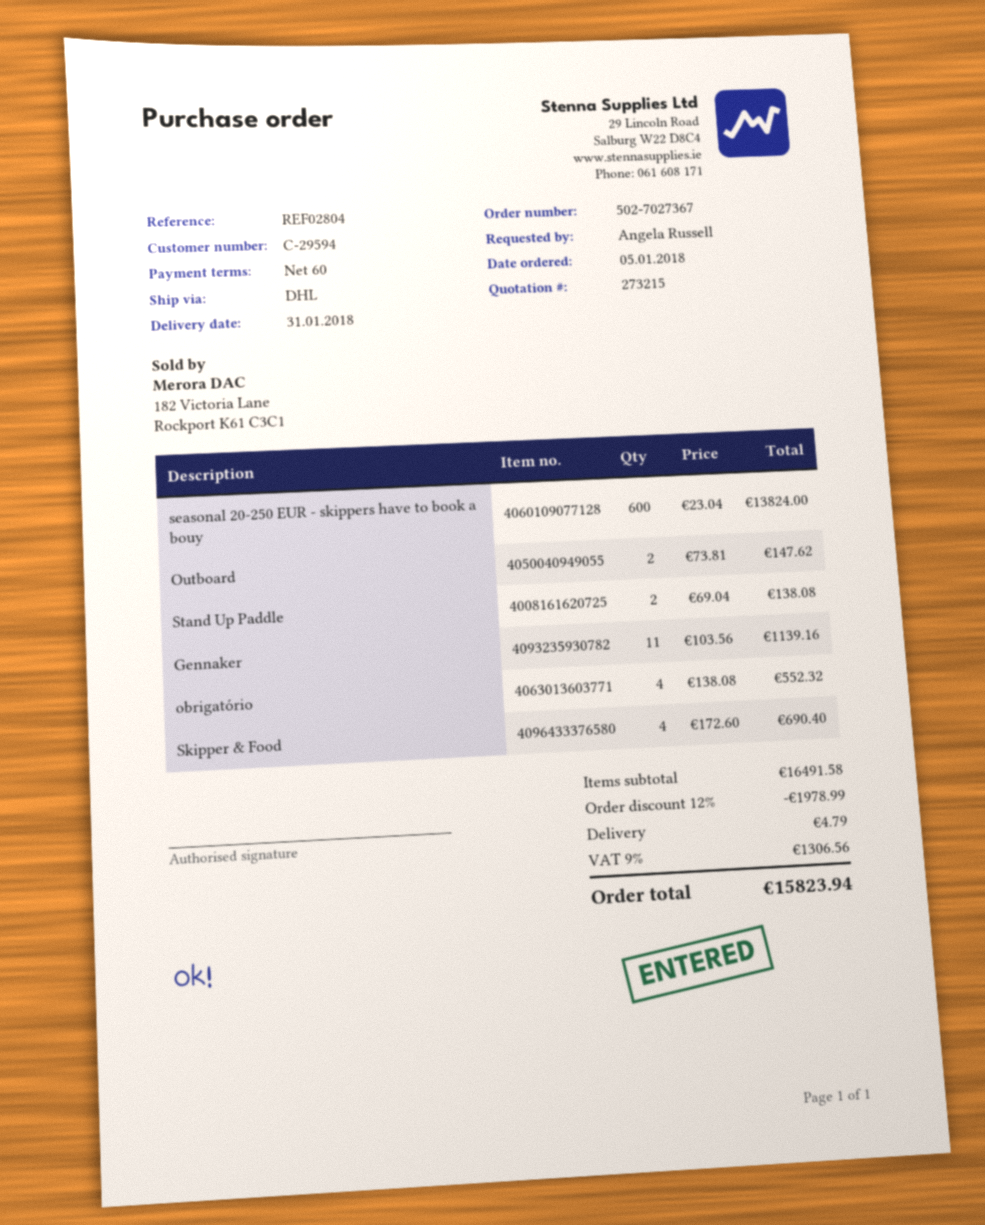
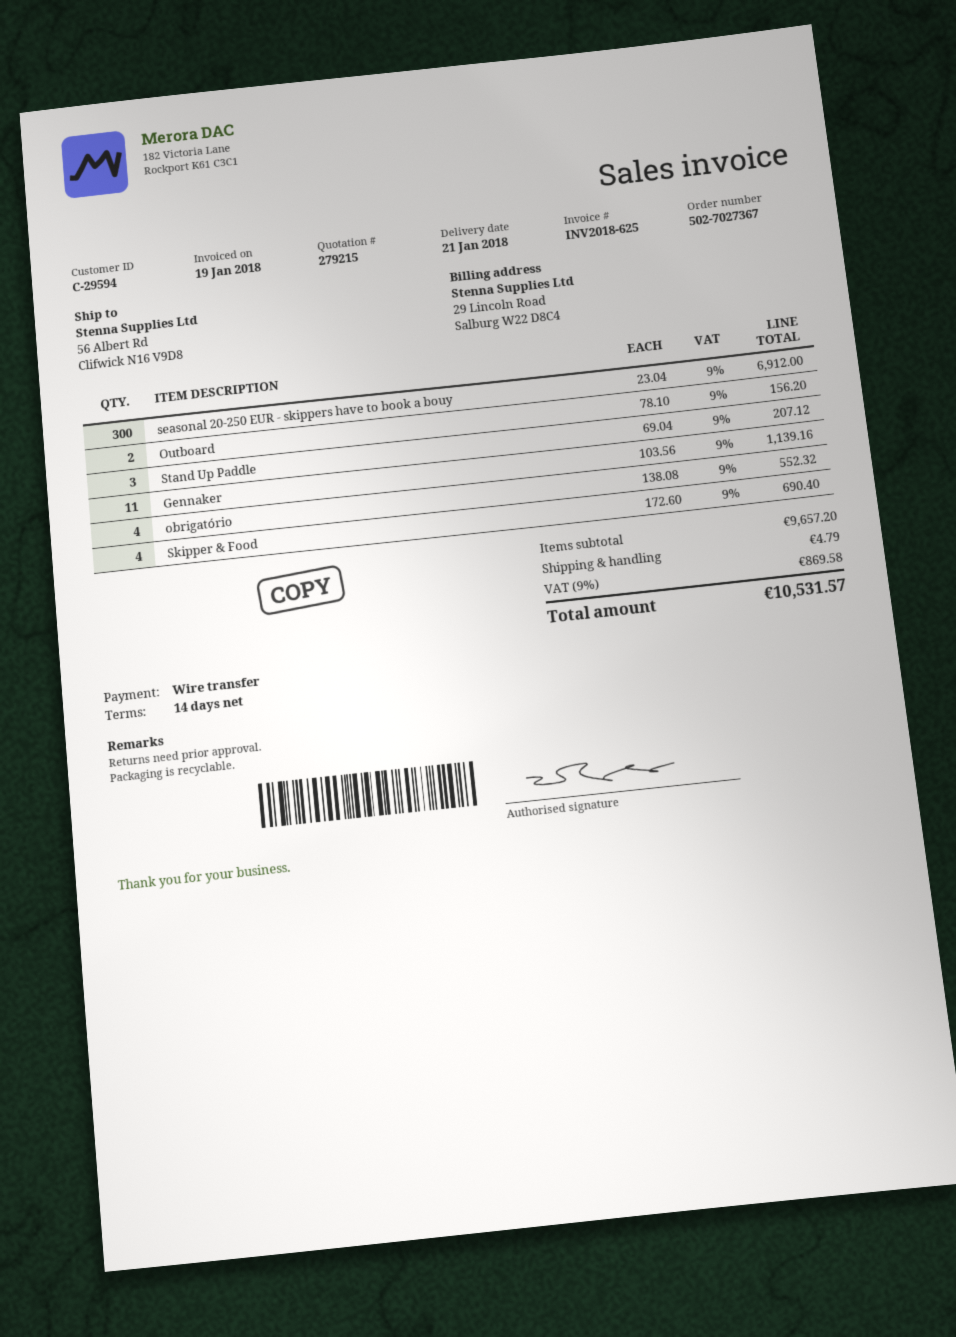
quote number: 273215 -> 279215
delivery date: 2018-01-31 -> 2018-01-21
payment terms: 60 days -> 14 days
seasonal 20-250 EUR - skippers have to book a bouy: 600 x 23.04 = 13824.00 -> 300 x 23.04 = 6912.00
Outboard: 2 x 73.81 = 147.62 -> 2 x 78.10 = 156.20
Stand Up Paddle: 2 x 69.04 = 138.08 -> 3 x 69.04 = 207.12
subtotal: 16491.58 -> 9657.20
discount: 12% = 1978.99 -> none
tax: 9% = 1306.56 -> 9% = 869.58
total: 15823.94 -> 10531.57

